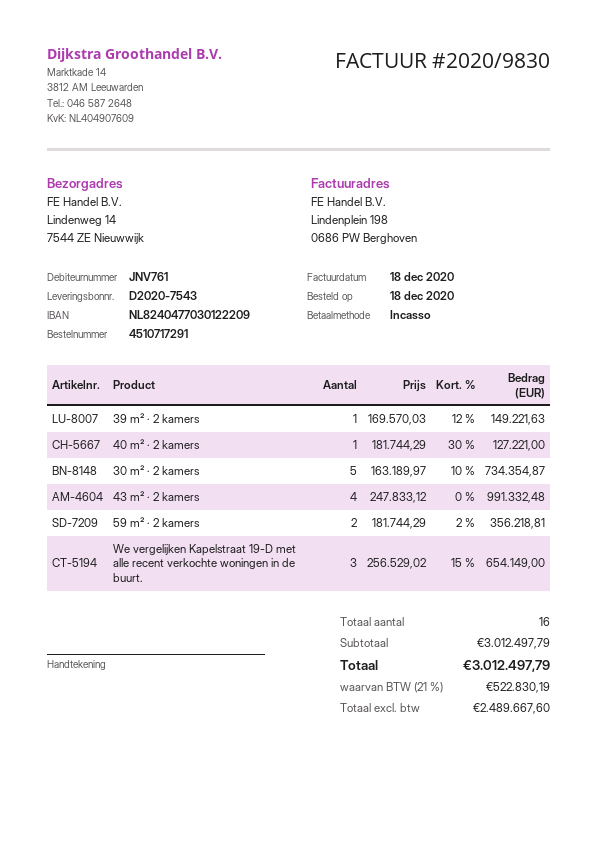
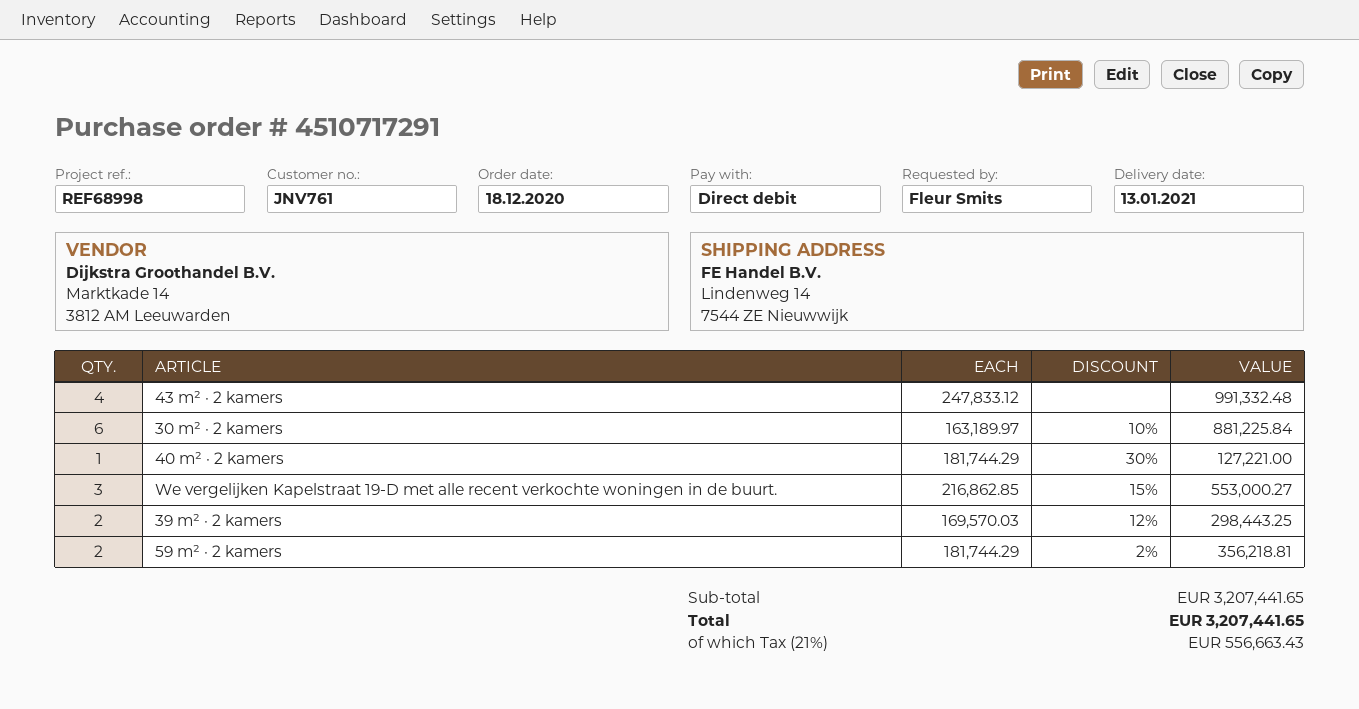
39 m² · 2 kamers: 1 x 169570.03 - 12% = 149221.63 -> 2 x 169570.03 - 12% = 298443.25
30 m² · 2 kamers: 5 x 163189.97 - 10% = 734354.87 -> 6 x 163189.97 - 10% = 881225.84
We vergelijken Kapelstraat 19-D met alle recent verkochte woningen in de buurt.: 3 x 256529.02 - 15% = 654149.00 -> 3 x 216862.85 - 15% = 553000.27
subtotal: 3012497.79 -> 3207441.65
tax: 21% = 522830.19 -> 21% = 556663.43
total: 3012497.79 -> 3207441.65

